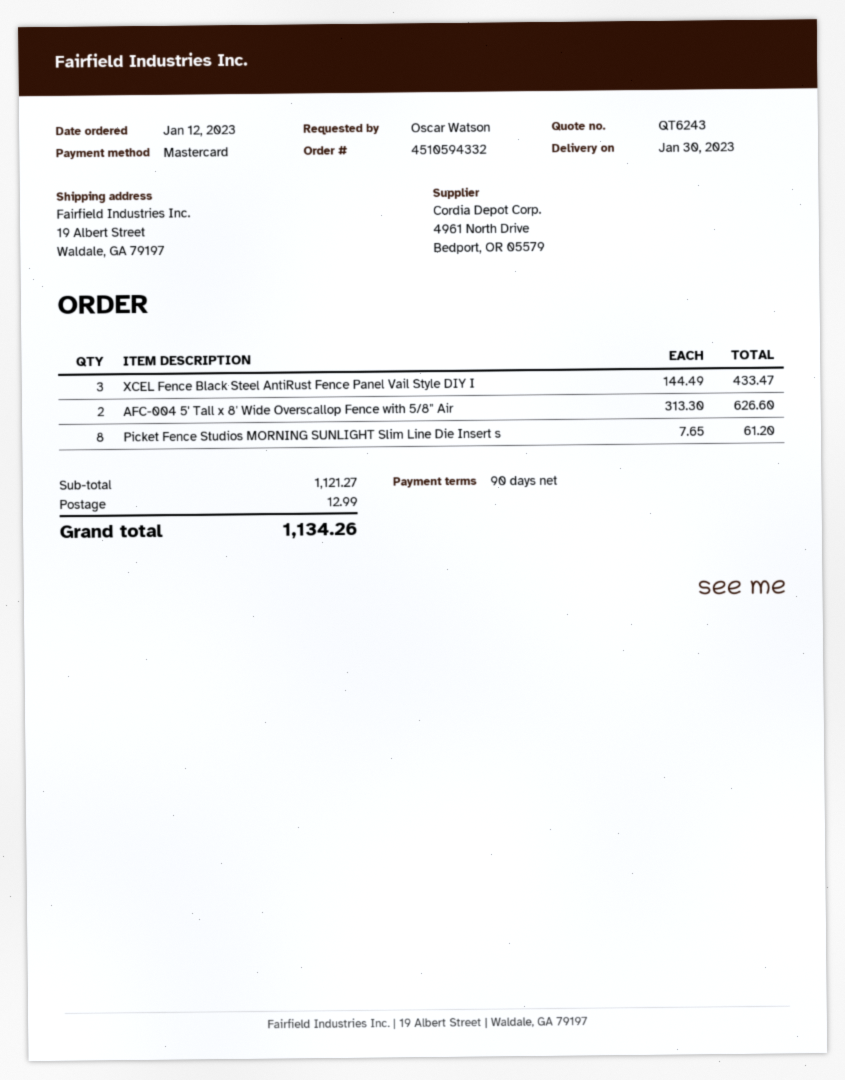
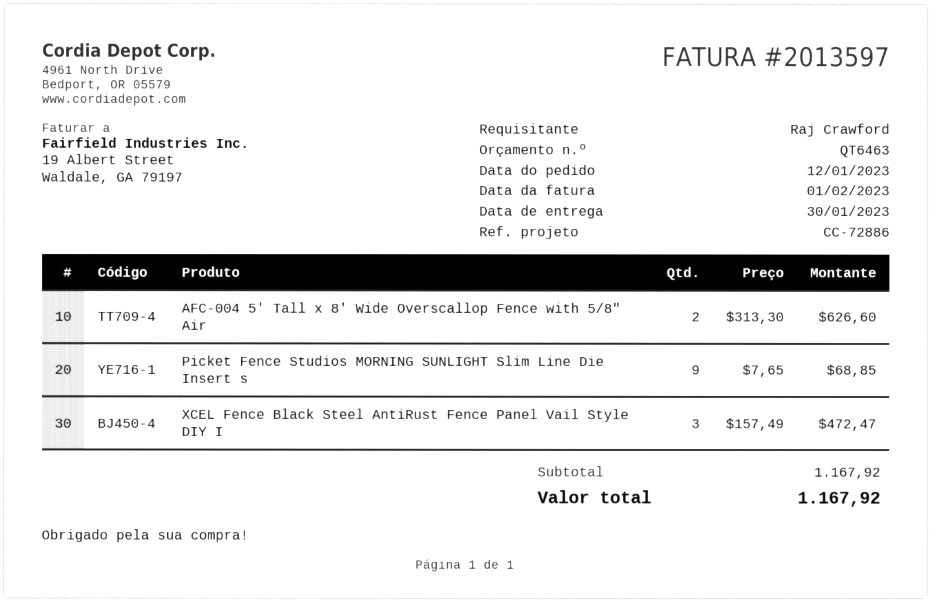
quote number: QT6243 -> QT6463
ordered by: Oscar Watson -> Raj Crawford
XCEL Fence Black Steel AntiRust Fence Panel Vail Style DIY I: 3 x 144.49 = 433.47 -> 3 x 157.49 = 472.47
Picket Fence Studios MORNING SUNLIGHT Slim Line Die Insert s: 8 x 7.65 = 61.20 -> 9 x 7.65 = 68.85
subtotal: 1121.27 -> 1167.92
shipping: 12.99 -> none
total: 1134.26 -> 1167.92

